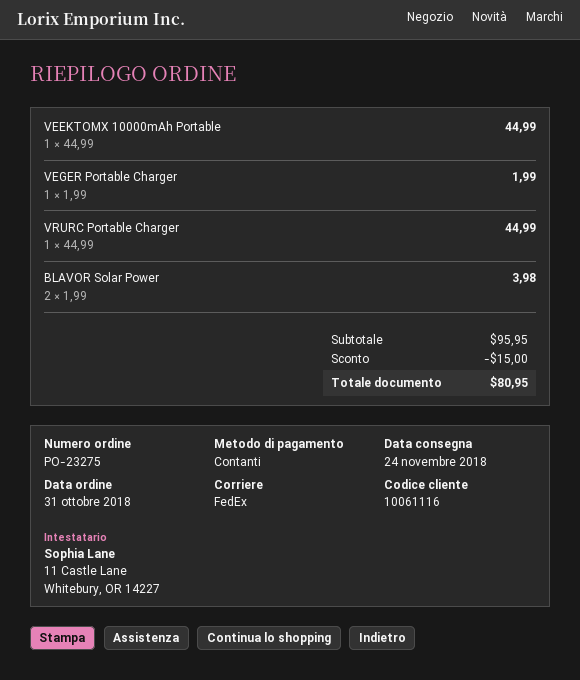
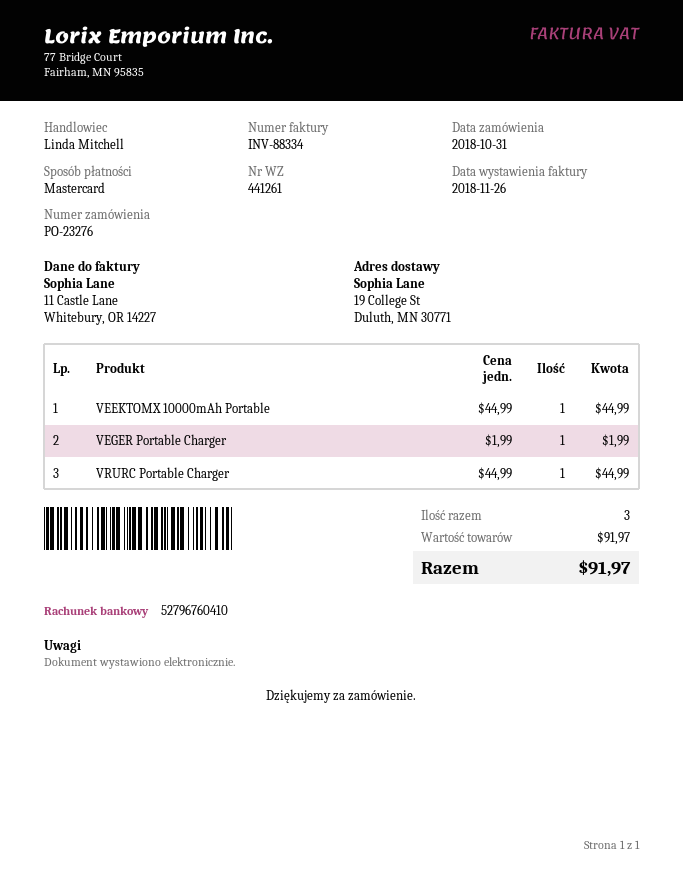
order number: PO-23275 -> PO-23276
payment method: cash -> Mastercard
BLAVOR Solar Power: 2 x 1.99 = 3.98 -> none
subtotal: 95.95 -> 91.97
discount: 15.00 -> none
total: 80.95 -> 91.97

